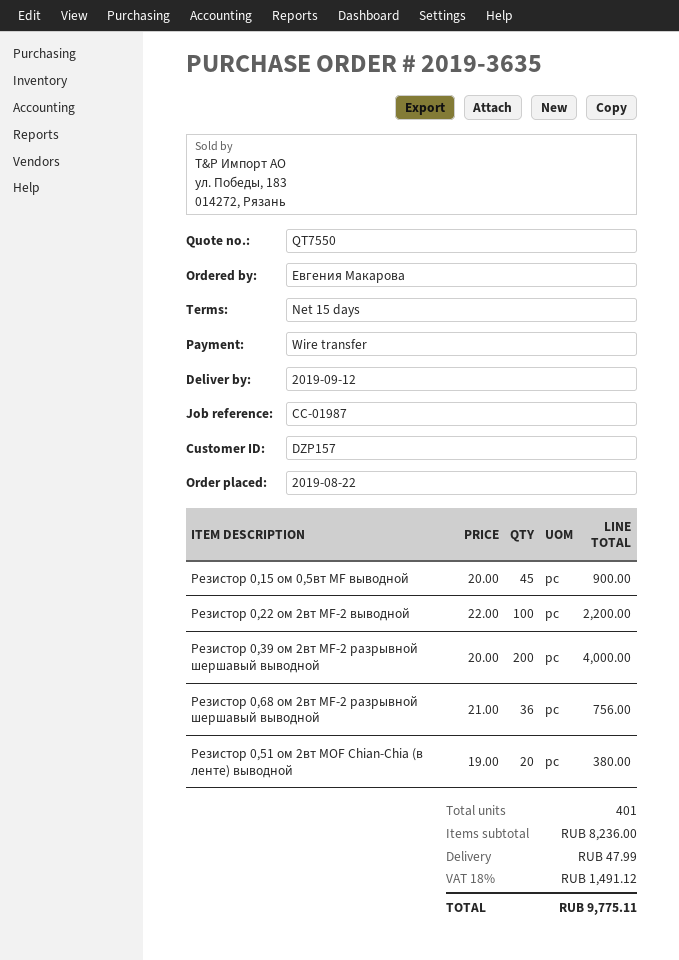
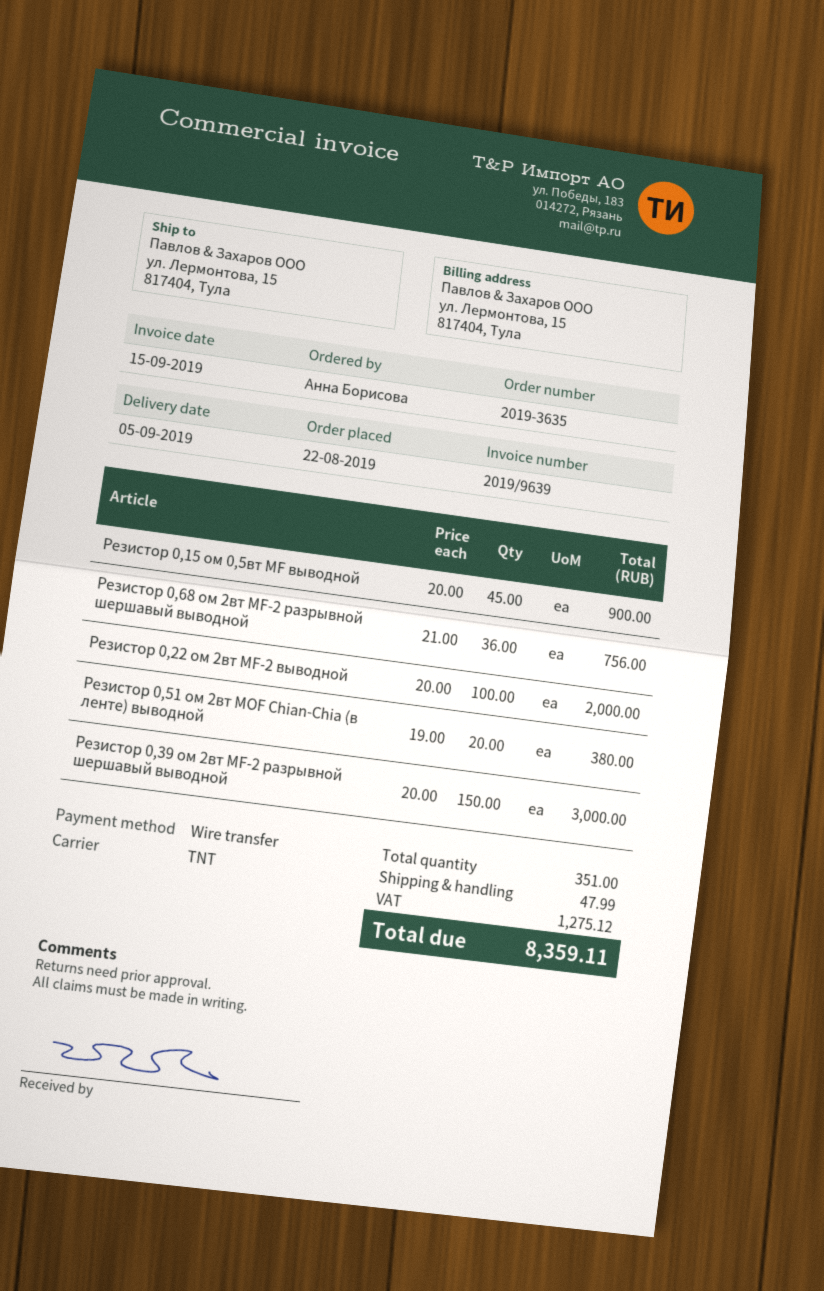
delivery date: 2019-09-12 -> 2019-09-05
ordered by: Евгения Макарова -> Анна Борисова
Резистор 0,22 ом 2вт MF-2 выводной: 100 x 22.00 = 2200.00 -> 100 x 20.00 = 2000.00
Резистор 0,39 ом 2вт MF-2 разрывной шершавый выводной: 200 x 20.00 = 4000.00 -> 150 x 20.00 = 3000.00
total quantity: 401 -> 351
tax: 1491.12 -> 1275.12
total: 9775.11 -> 8359.11

